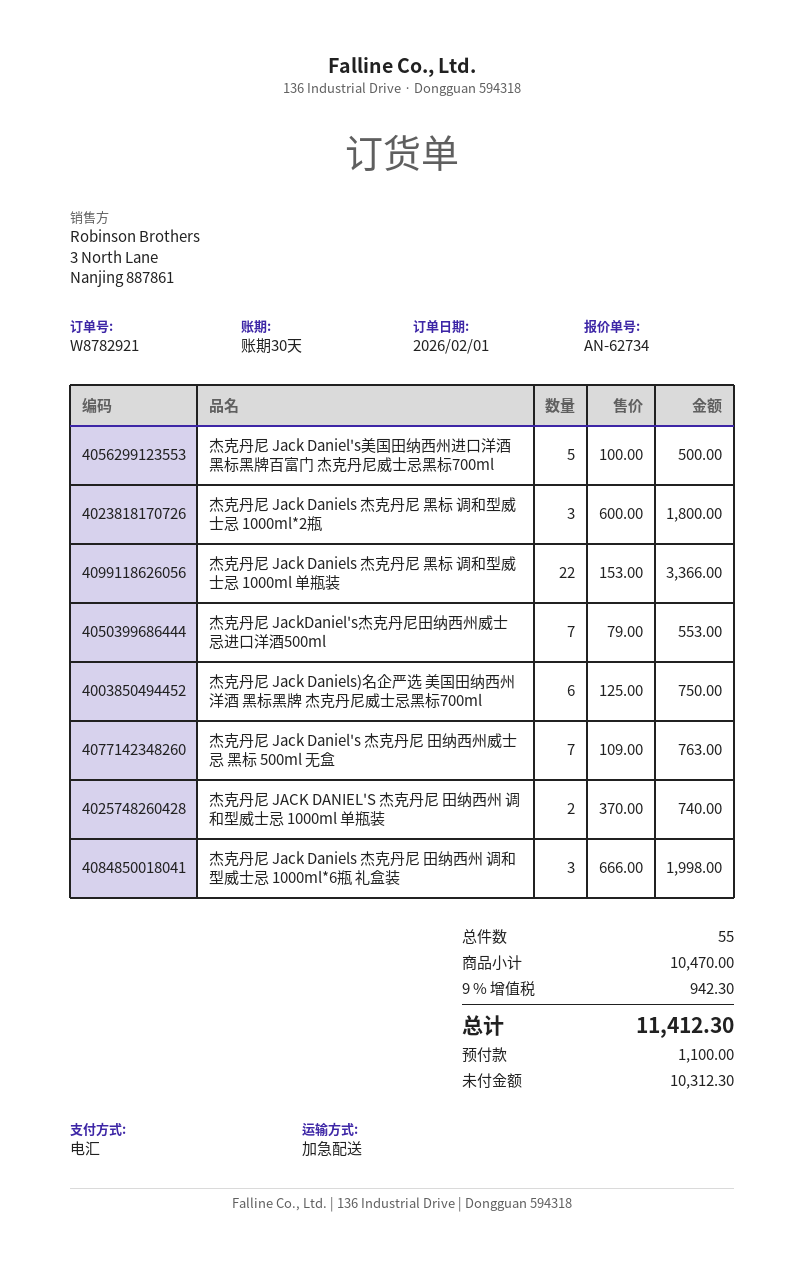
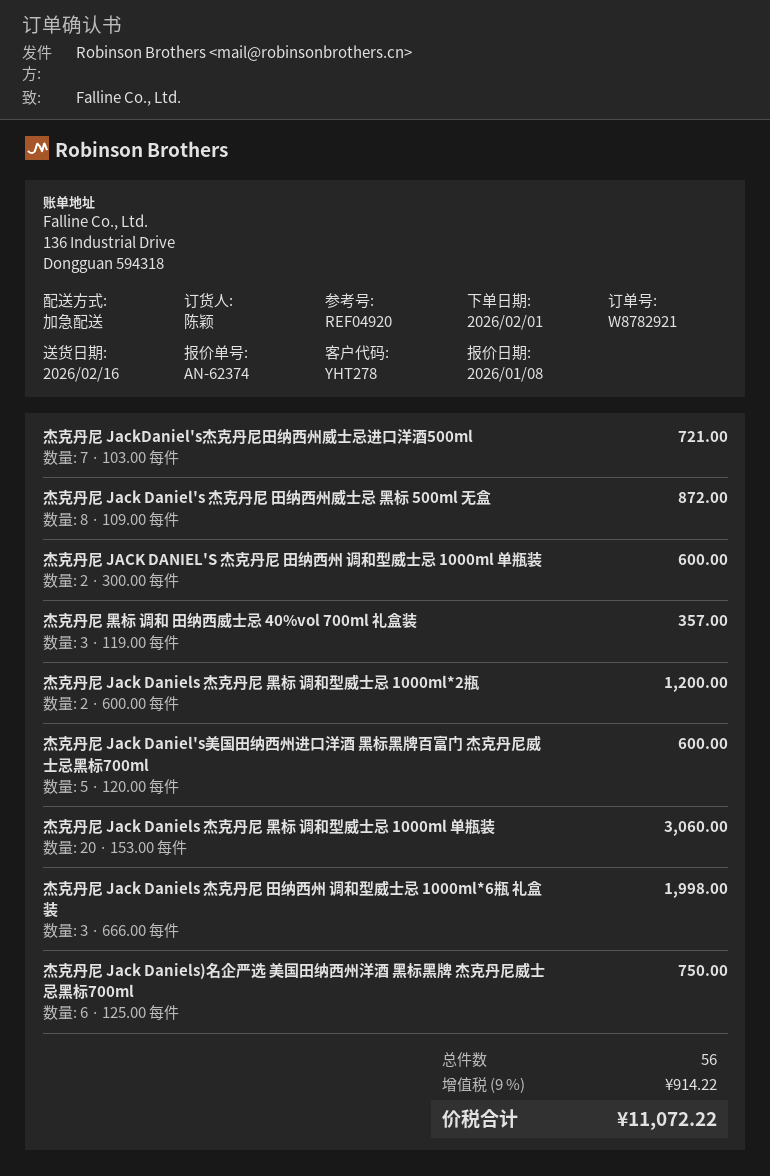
quote number: AN-62734 -> AN-62374
杰克丹尼 Jack Daniel's美国田纳西州进口洋酒 黑标黑牌百富门 杰克丹尼威士忌黑标700ml: 5 x 100.00 = 500.00 -> 5 x 120.00 = 600.00
杰克丹尼 Jack Daniels 杰克丹尼 黑标 调和型威士忌 1000ml*2瓶: 3 x 600.00 = 1800.00 -> 2 x 600.00 = 1200.00
杰克丹尼 Jack Daniels 杰克丹尼 黑标 调和型威士忌 1000ml 单瓶装: 22 x 153.00 = 3366.00 -> 20 x 153.00 = 3060.00
杰克丹尼 JackDaniel's杰克丹尼田纳西州威士忌进口洋酒500ml: 7 x 79.00 = 553.00 -> 7 x 103.00 = 721.00
杰克丹尼 Jack Daniel's 杰克丹尼 田纳西州威士忌 黑标 500ml 无盒: 7 x 109.00 = 763.00 -> 8 x 109.00 = 872.00
杰克丹尼 JACK DANIEL'S 杰克丹尼 田纳西州 调和型威士忌 1000ml 单瓶装: 2 x 370.00 = 740.00 -> 2 x 300.00 = 600.00
杰克丹尼 黑标 调和 田纳西威士忌 40%vol 700ml 礼盒装: none -> 3 x 119.00 = 357.00
total quantity: 55 -> 56
tax: 9% = 942.30 -> 9% = 914.22
total: 11412.30 -> 11072.22

